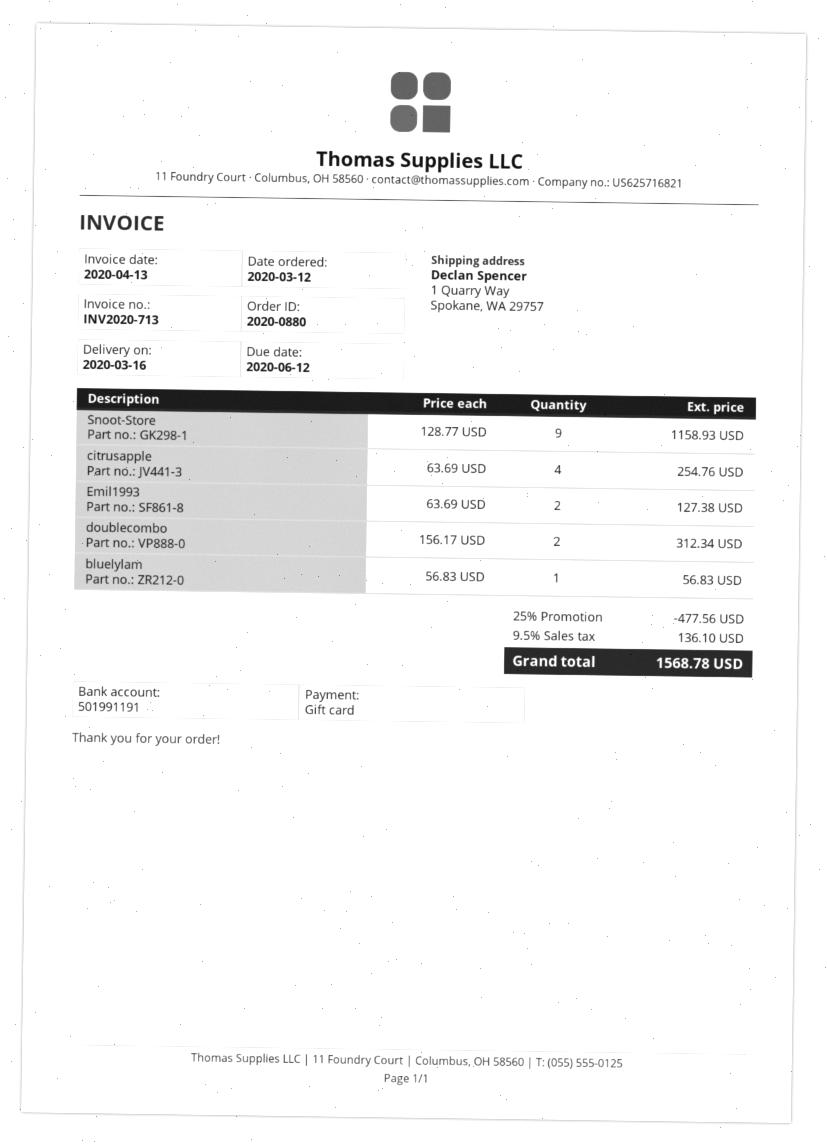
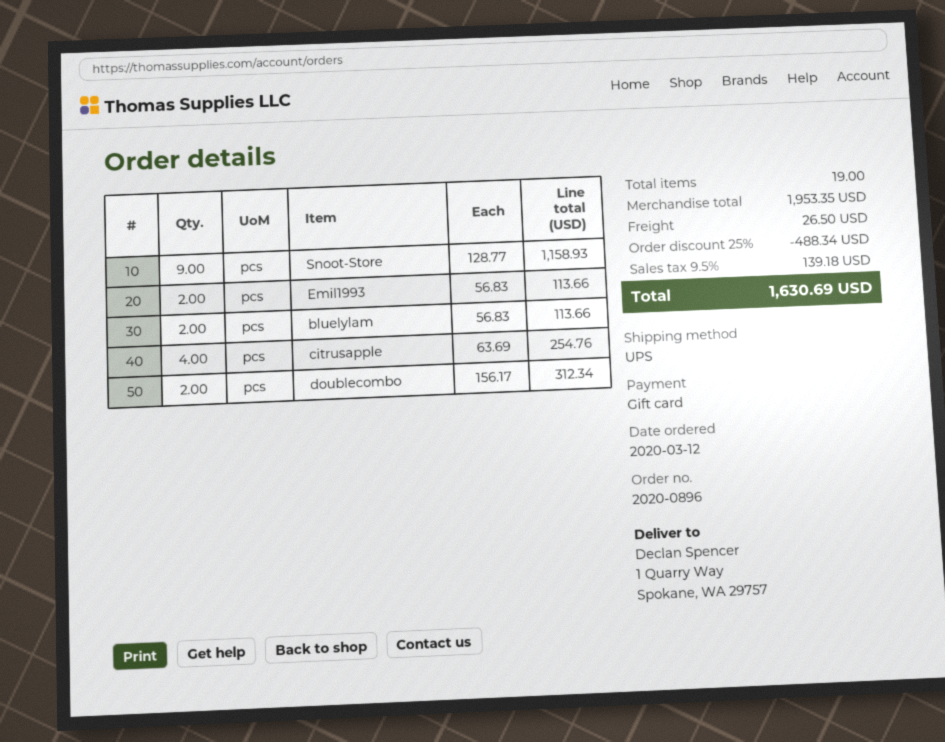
order number: 2020-0880 -> 2020-0896
Emil1993: 2 x 63.69 = 127.38 -> 2 x 56.83 = 113.66
bluelylam: 1 x 56.83 = 56.83 -> 2 x 56.83 = 113.66
discount: 25% = 477.56 -> 25% = 488.34
shipping: none -> 26.50
tax: 9.5% = 136.10 -> 9.5% = 139.18
total: 1568.78 -> 1630.69

